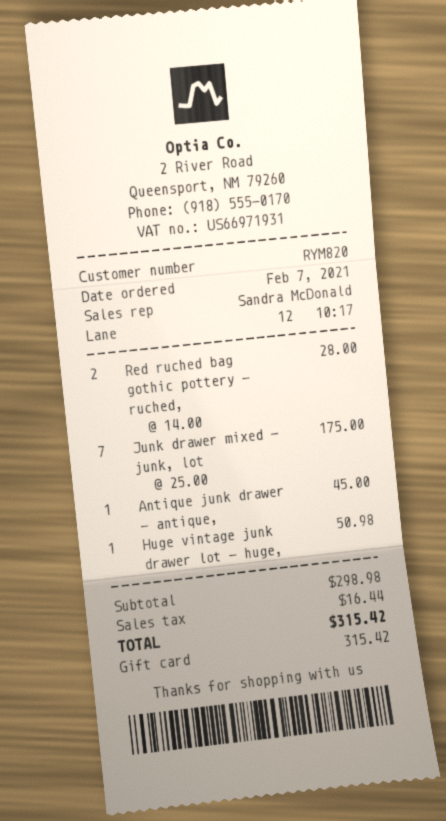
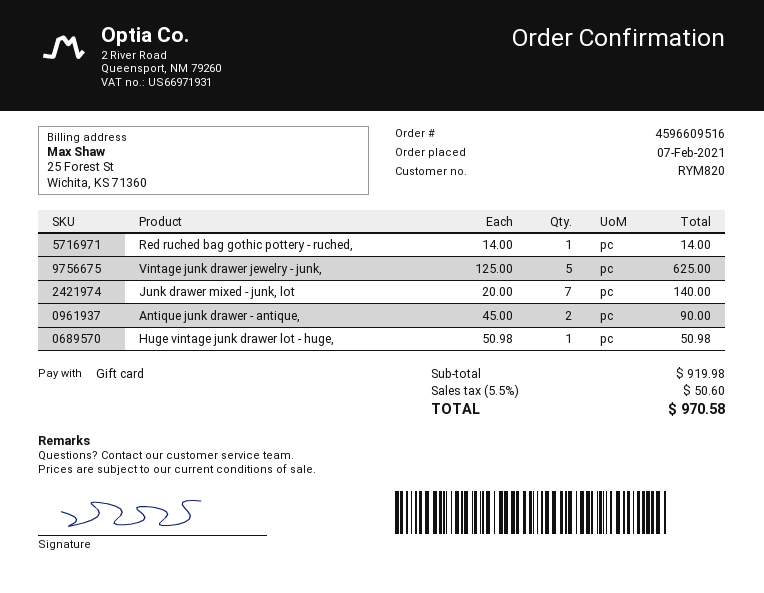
Red ruched bag gothic pottery - ruched,: 2 x 14.00 = 28.00 -> 1 x 14.00 = 14.00
Junk drawer mixed - junk, lot: 7 x 25.00 = 175.00 -> 7 x 20.00 = 140.00
Antique junk drawer - antique,: 1 x 45.00 = 45.00 -> 2 x 45.00 = 90.00
Vintage junk drawer jewelry - junk,: none -> 5 x 125.00 = 625.00
subtotal: 298.98 -> 919.98
tax: 16.44 -> 50.60
total: 315.42 -> 970.58

